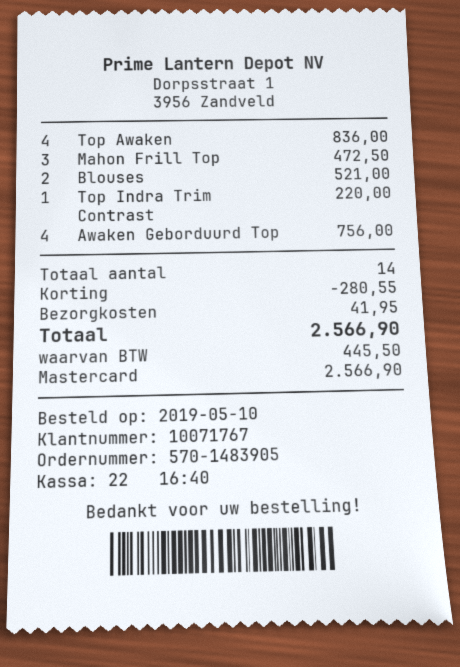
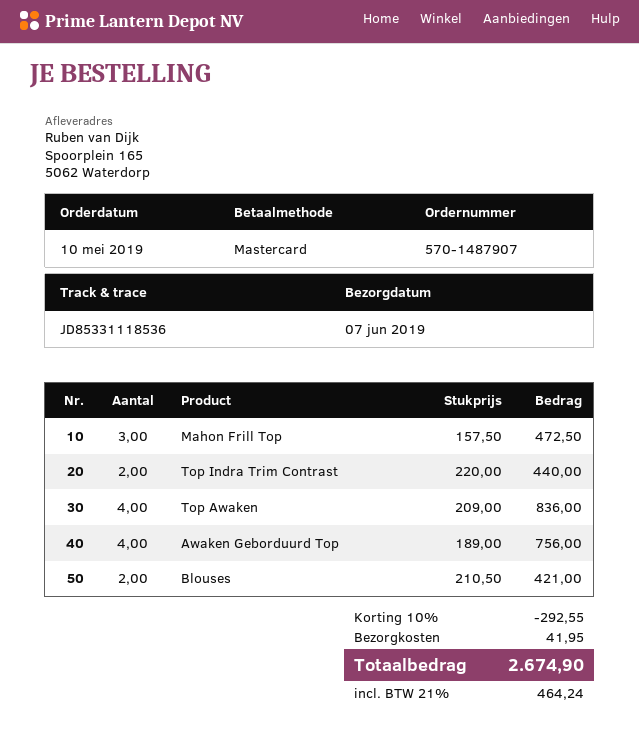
order number: 570-1483905 -> 570-1487907
Blouses: 2 for 521.00 -> 2 for 421.00
Top Indra Trim Contrast: 1 for 220.00 -> 2 for 440.00
discount: 280.55 -> 292.55
tax: 445.50 -> 464.24
total: 2566.90 -> 2674.90

